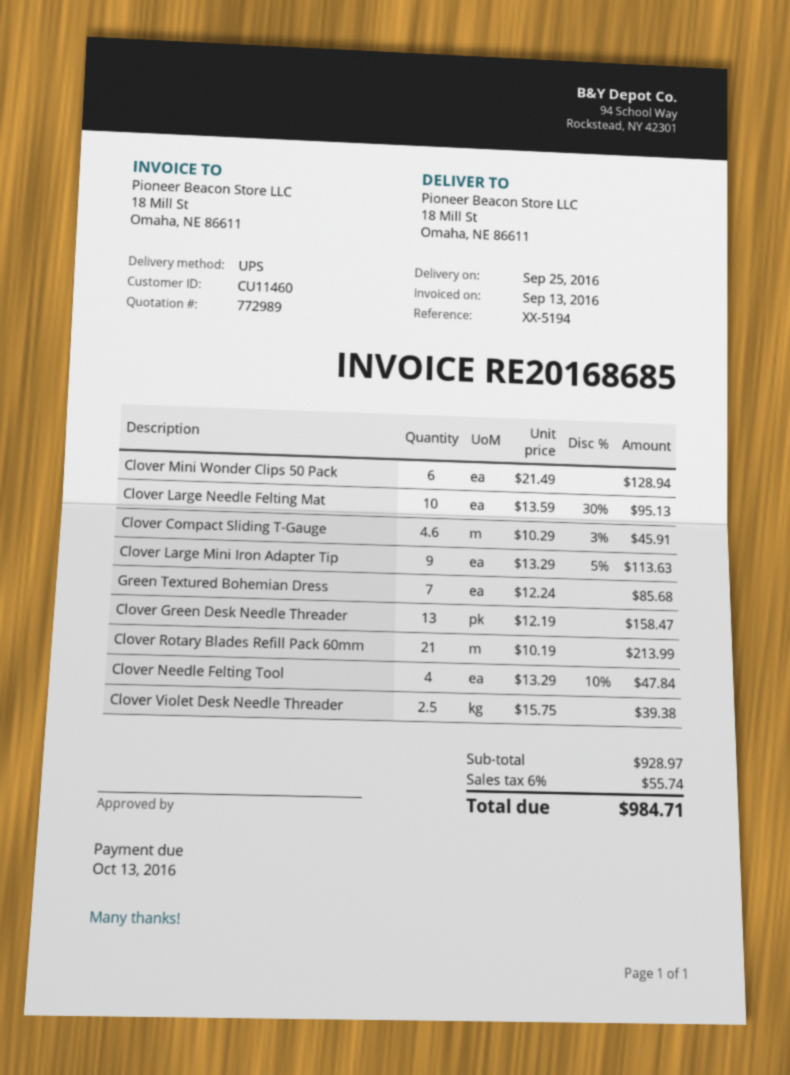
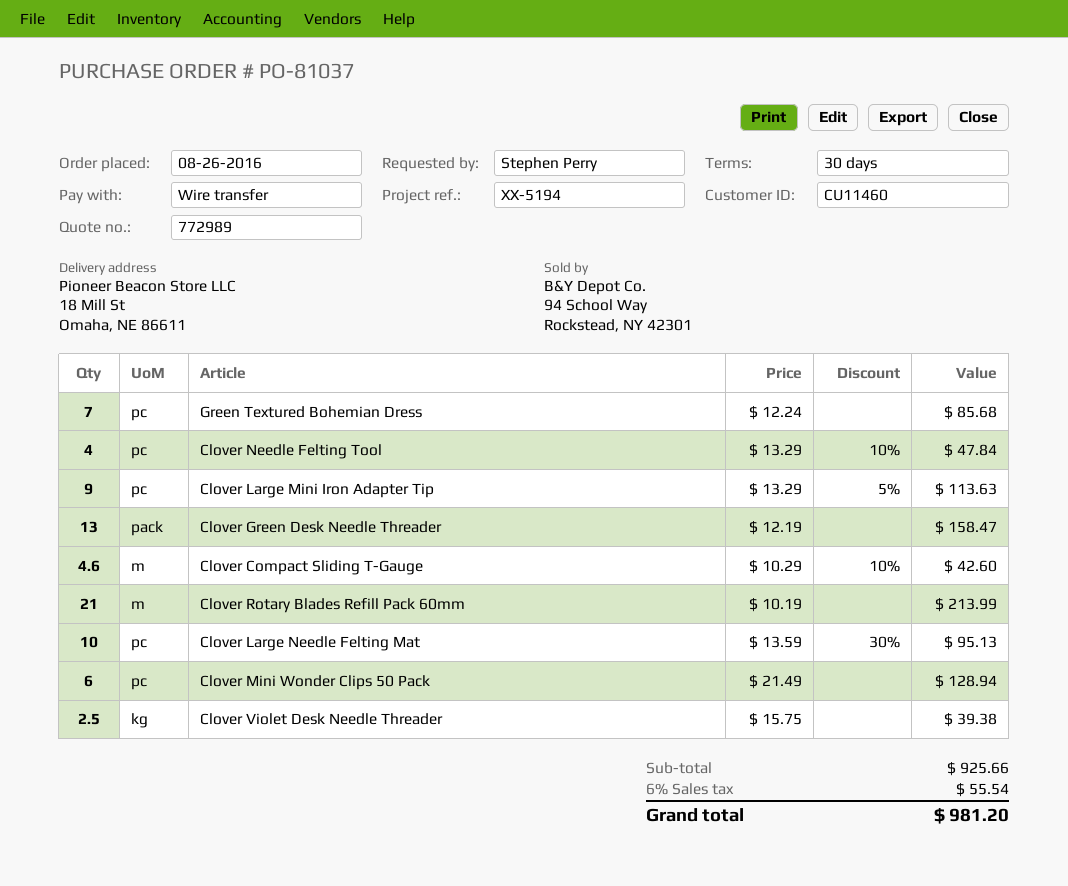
Clover Compact Sliding T-Gauge: 4.6 x 10.29 - 3% = 45.91 -> 4.6 x 10.29 - 10% = 42.60
subtotal: 928.97 -> 925.66
tax: 6% = 55.74 -> 6% = 55.54
total: 984.71 -> 981.20

